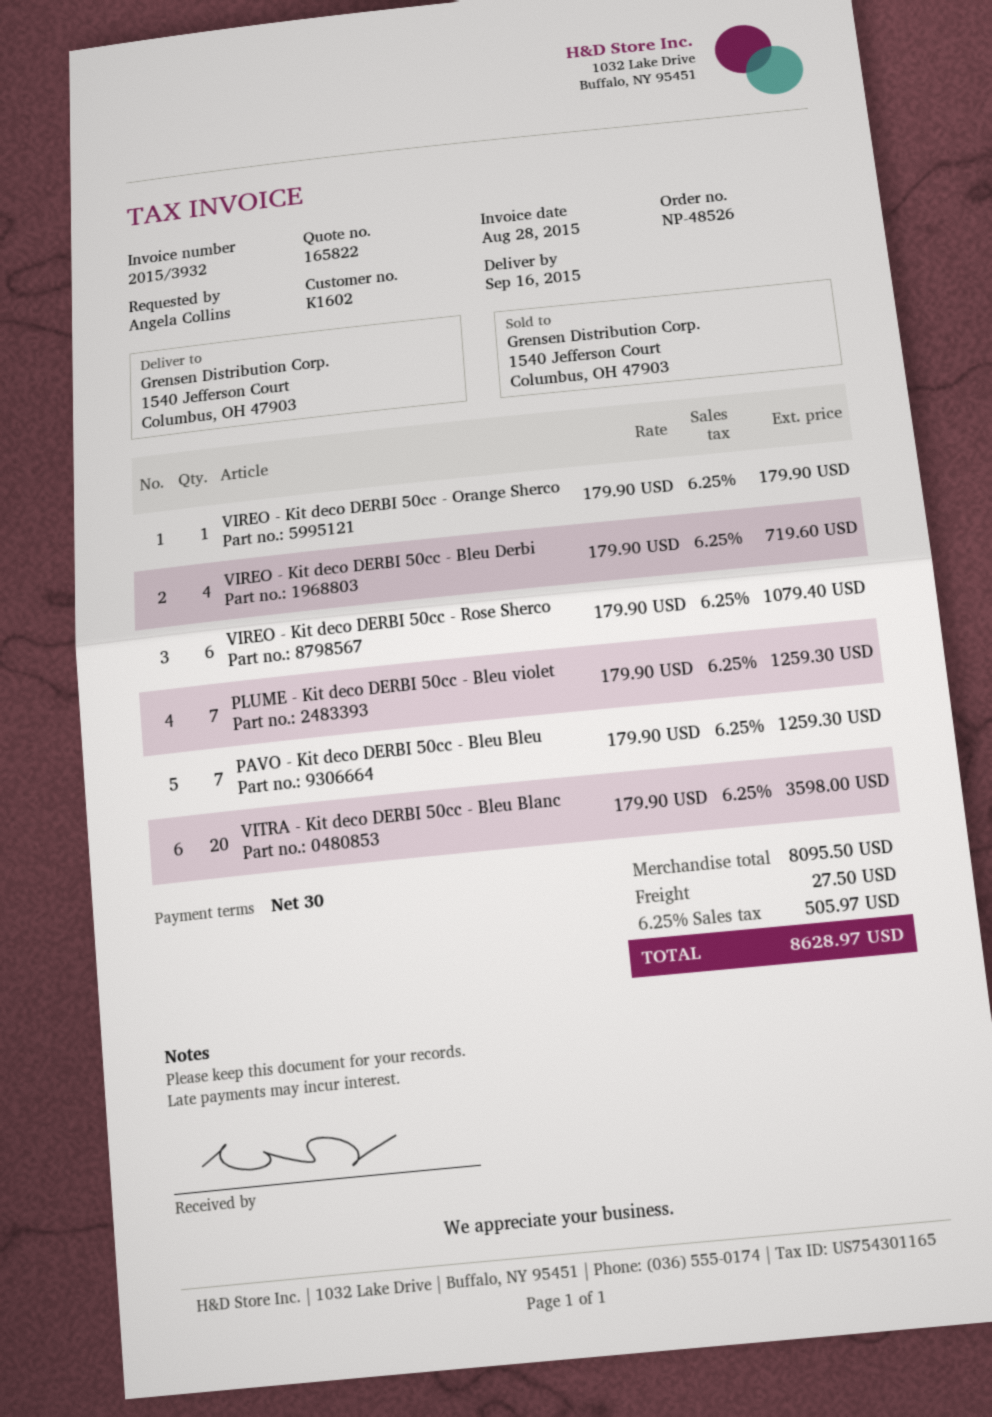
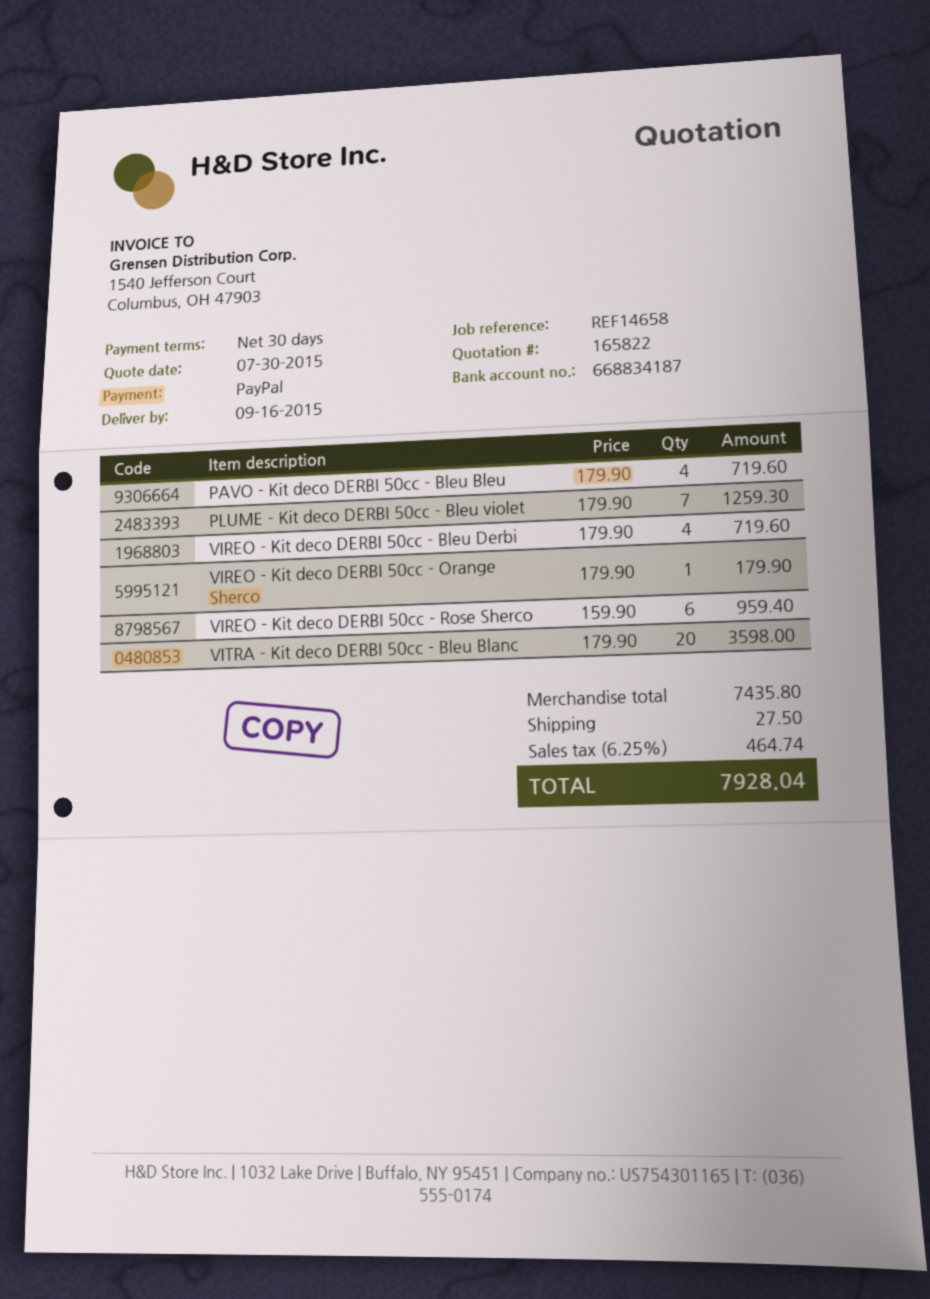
VIREO - Kit deco DERBI 50cc - Rose Sherco: 6 x 179.90 = 1079.40 -> 6 x 159.90 = 959.40
PAVO - Kit deco DERBI 50cc - Bleu Bleu: 7 x 179.90 = 1259.30 -> 4 x 179.90 = 719.60
subtotal: 8095.50 -> 7435.80
tax: 6.25% = 505.97 -> 6.25% = 464.74
total: 8628.97 -> 7928.04

